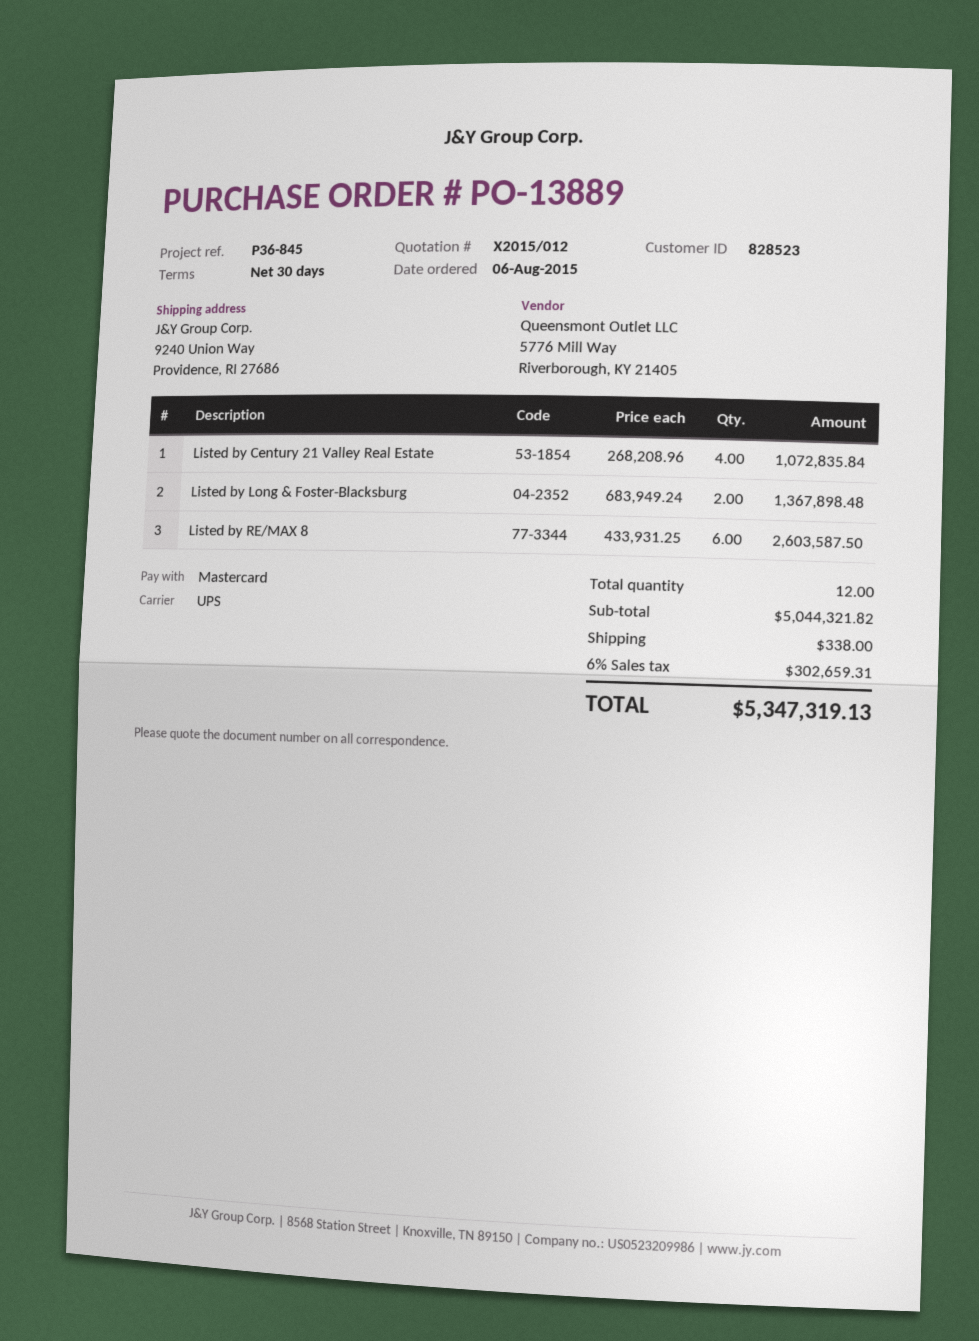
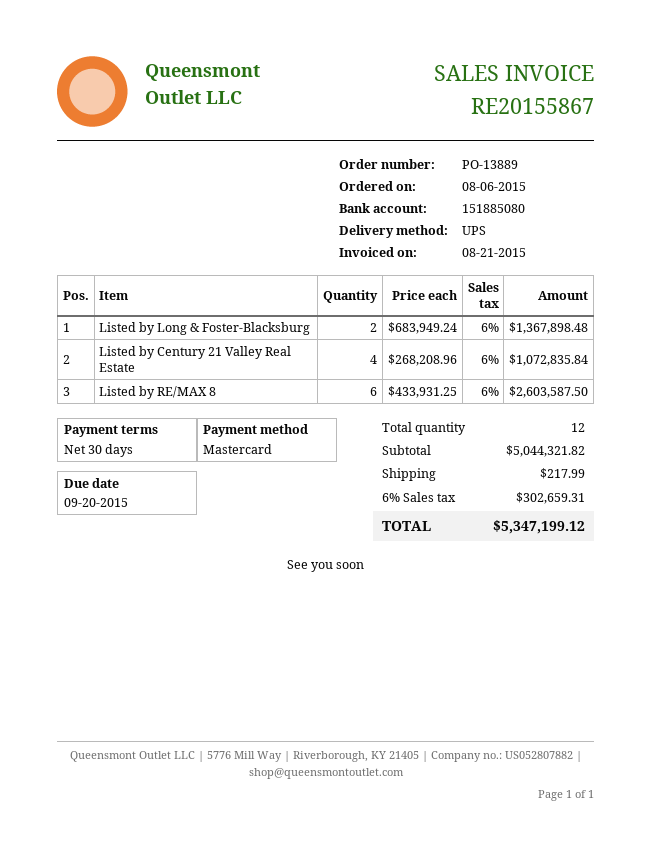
shipping: 338.00 -> 217.99
total: 5347319.13 -> 5347199.12

